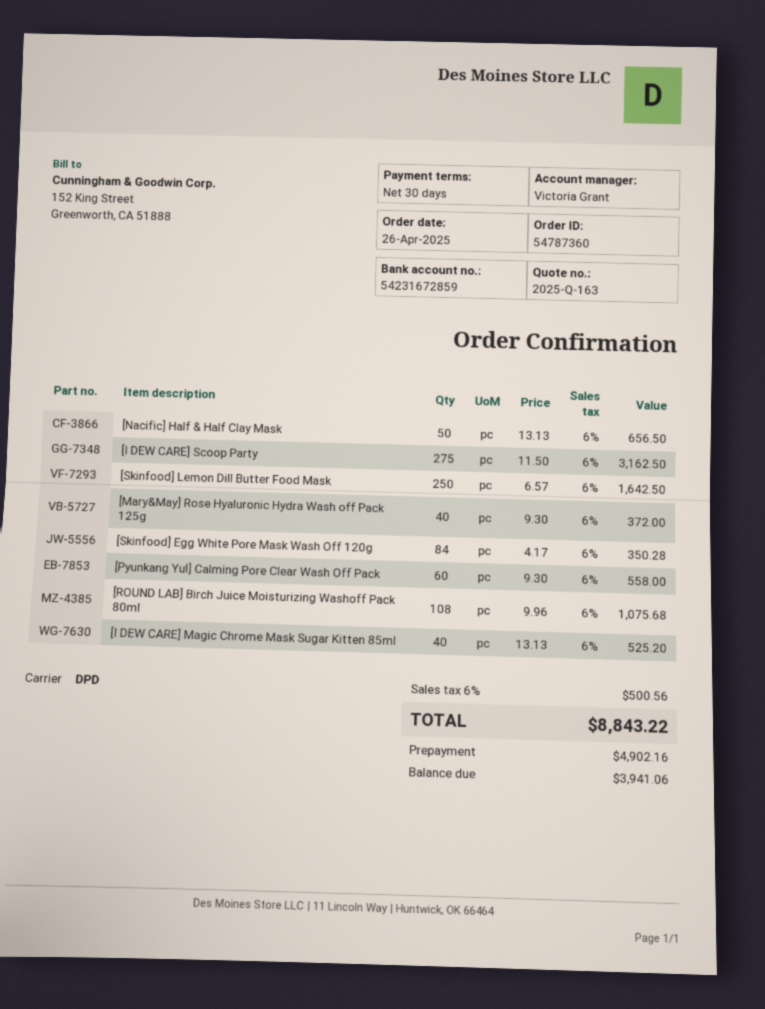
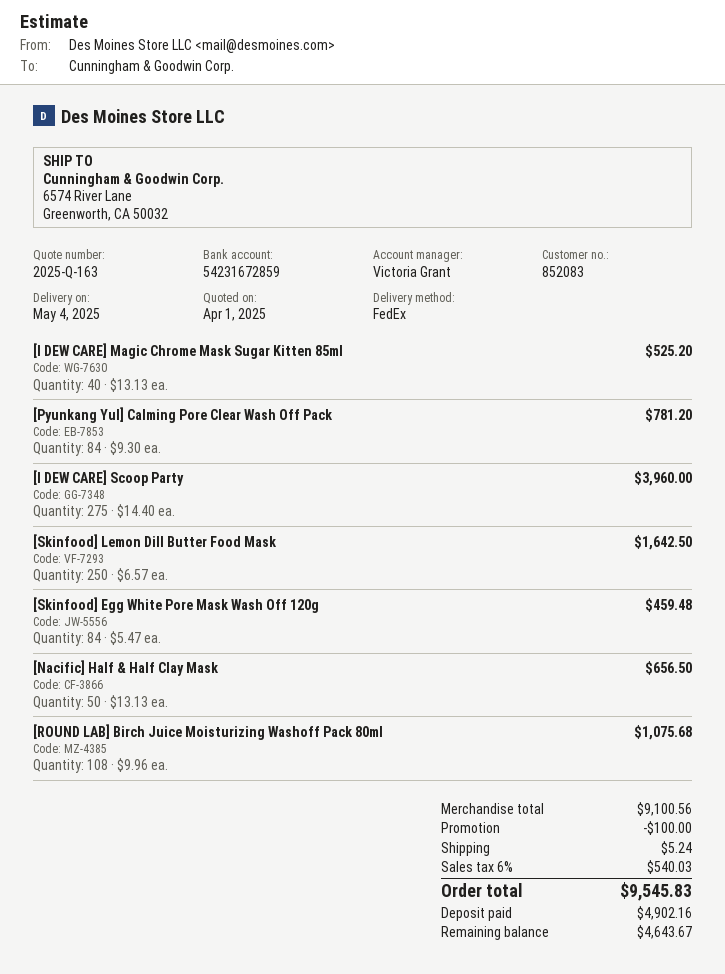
shipping method: DPD -> FedEx
[I DEW CARE] Scoop Party: 275 x 11.50 = 3162.50 -> 275 x 14.40 = 3960.00
[Mary&May] Rose Hyaluronic Hydra Wash off Pack 125g: 40 x 9.30 = 372.00 -> none
[Skinfood] Egg White Pore Mask Wash Off 120g: 84 x 4.17 = 350.28 -> 84 x 5.47 = 459.48
[Pyunkang Yul] Calming Pore Clear Wash Off Pack: 60 x 9.30 = 558.00 -> 84 x 9.30 = 781.20
discount: none -> 100.00
shipping: none -> 5.24
tax: 6% = 500.56 -> 6% = 540.03
total: 8843.22 -> 9545.83
balance: 3941.06 -> 4643.67

